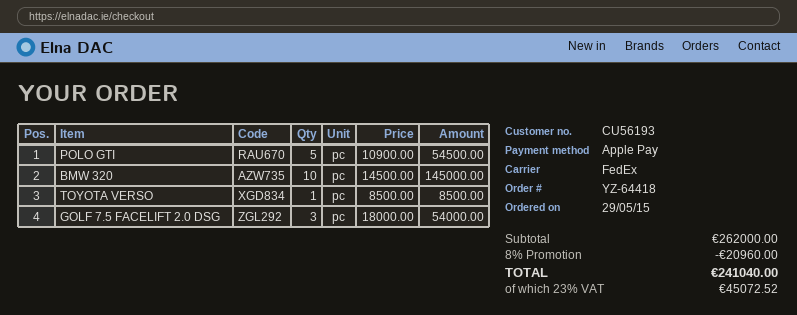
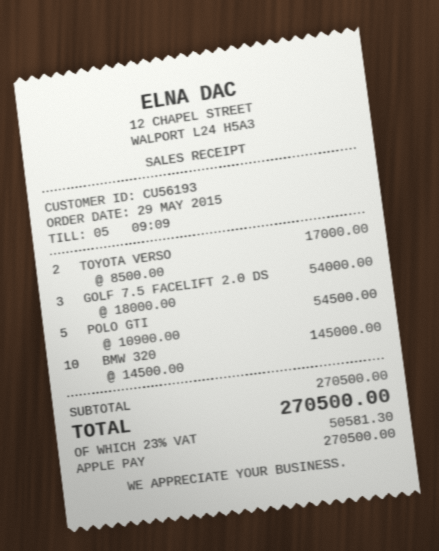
TOYOTA VERSO: 1 x 8500.00 = 8500.00 -> 2 x 8500.00 = 17000.00
subtotal: 262000.00 -> 270500.00
discount: 8% = 20960.00 -> none
tax: 23% = 45072.52 -> 23% = 50581.30
total: 241040.00 -> 270500.00

